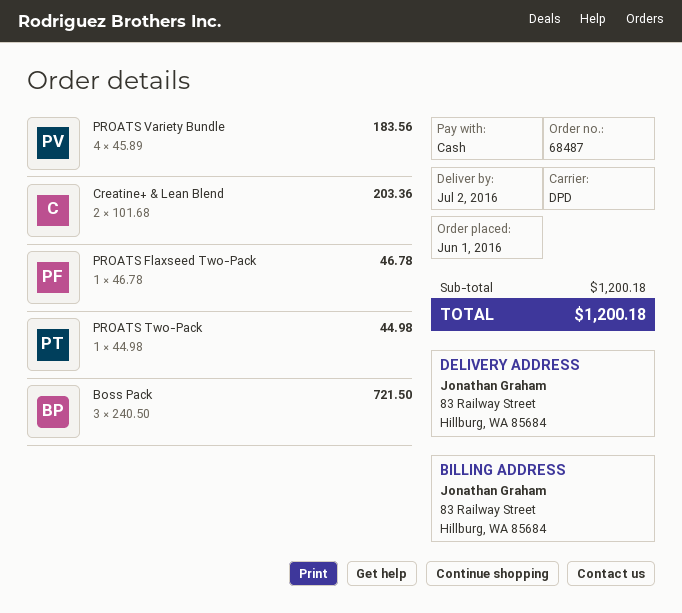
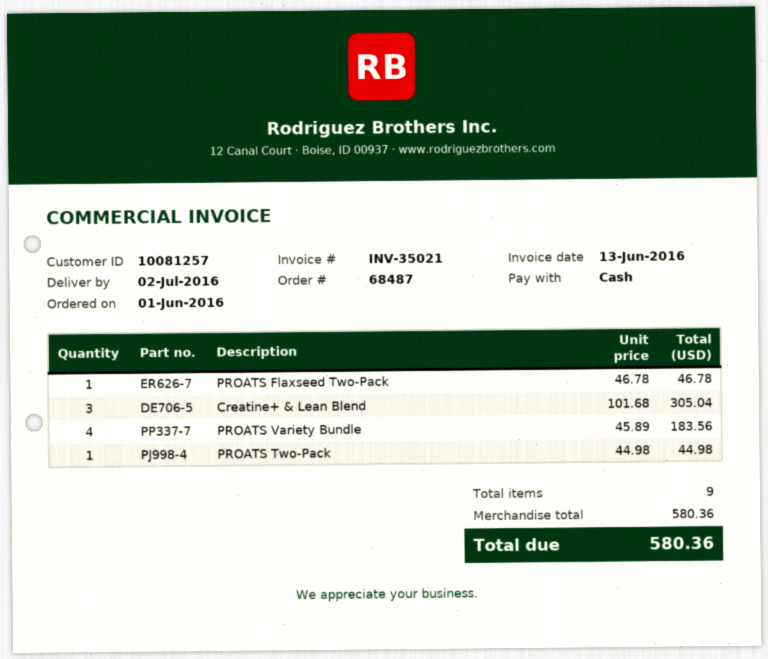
Creatine+ & Lean Blend: 2 x 101.68 = 203.36 -> 3 x 101.68 = 305.04
Boss Pack: 3 x 240.50 = 721.50 -> none
subtotal: 1200.18 -> 580.36
total: 1200.18 -> 580.36

